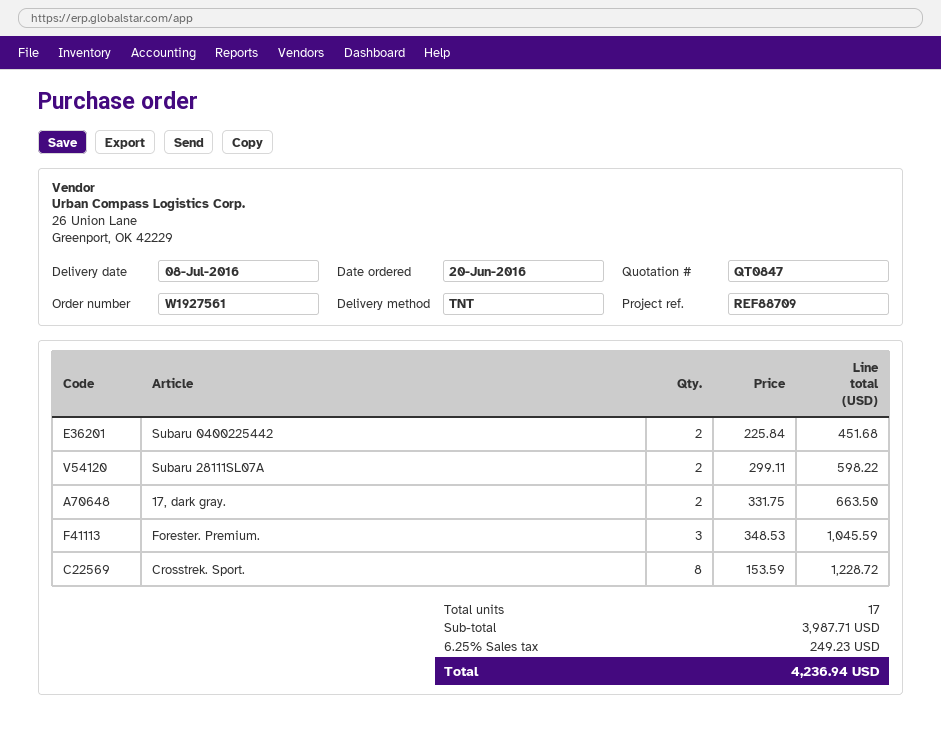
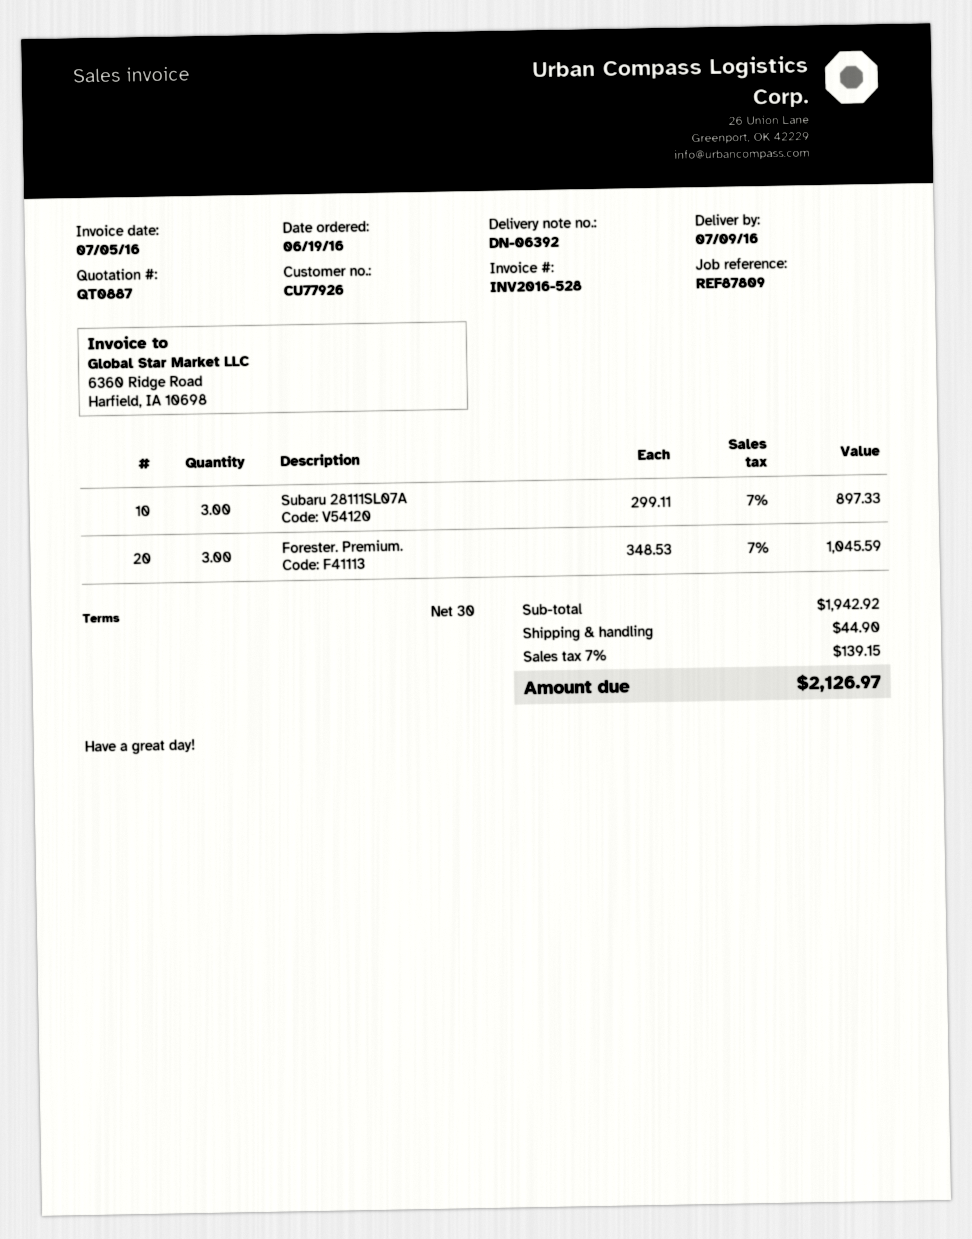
quote number: QT0847 -> QT0887
order date: 2016-06-20 -> 2016-06-19
delivery date: 2016-07-08 -> 2016-07-09
reference: REF88709 -> REF87809
Subaru 0400225442: 2 x 225.84 = 451.68 -> none
Subaru 28111SL07A: 2 x 299.11 = 598.22 -> 3 x 299.11 = 897.33
17, dark gray.: 2 x 331.75 = 663.50 -> none
Crosstrek. Sport.: 8 x 153.59 = 1228.72 -> none
subtotal: 3987.71 -> 1942.92
shipping: none -> 44.90
tax: 6.25% = 249.23 -> 7% = 139.15
total: 4236.94 -> 2126.97

